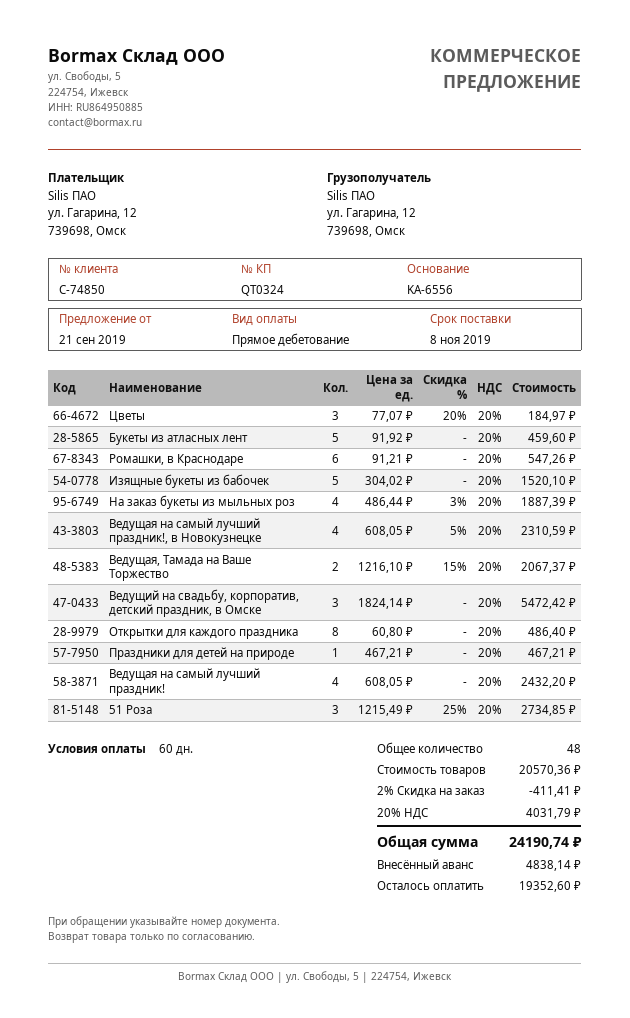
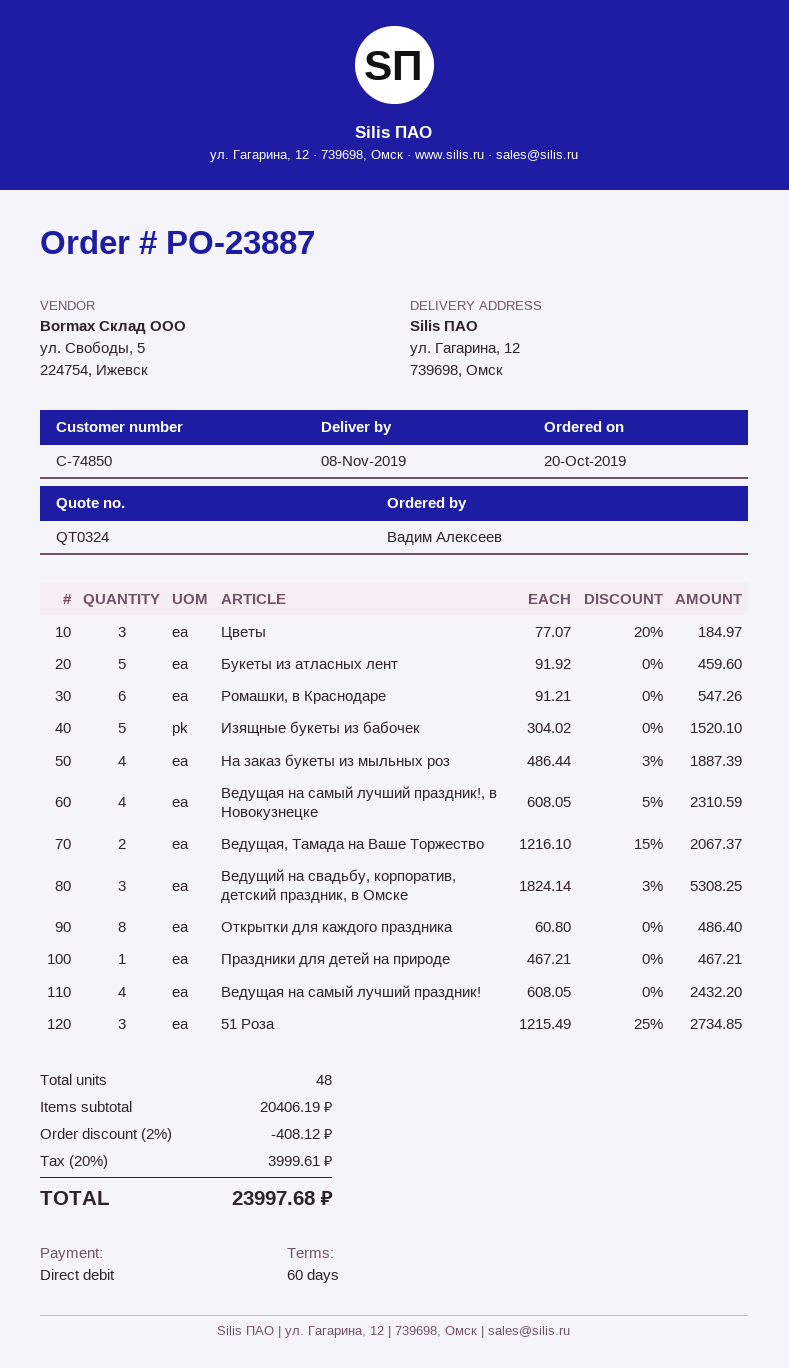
Ведущий на свадьбу, корпоратив, детский праздник, в Омске: 3 x 1824.14 = 5472.42 -> 3 x 1824.14 - 3% = 5308.25
subtotal: 20570.36 -> 20406.19
discount: 2% = 411.41 -> 2% = 408.12
tax: 20% = 4031.79 -> 20% = 3999.61
total: 24190.74 -> 23997.68

